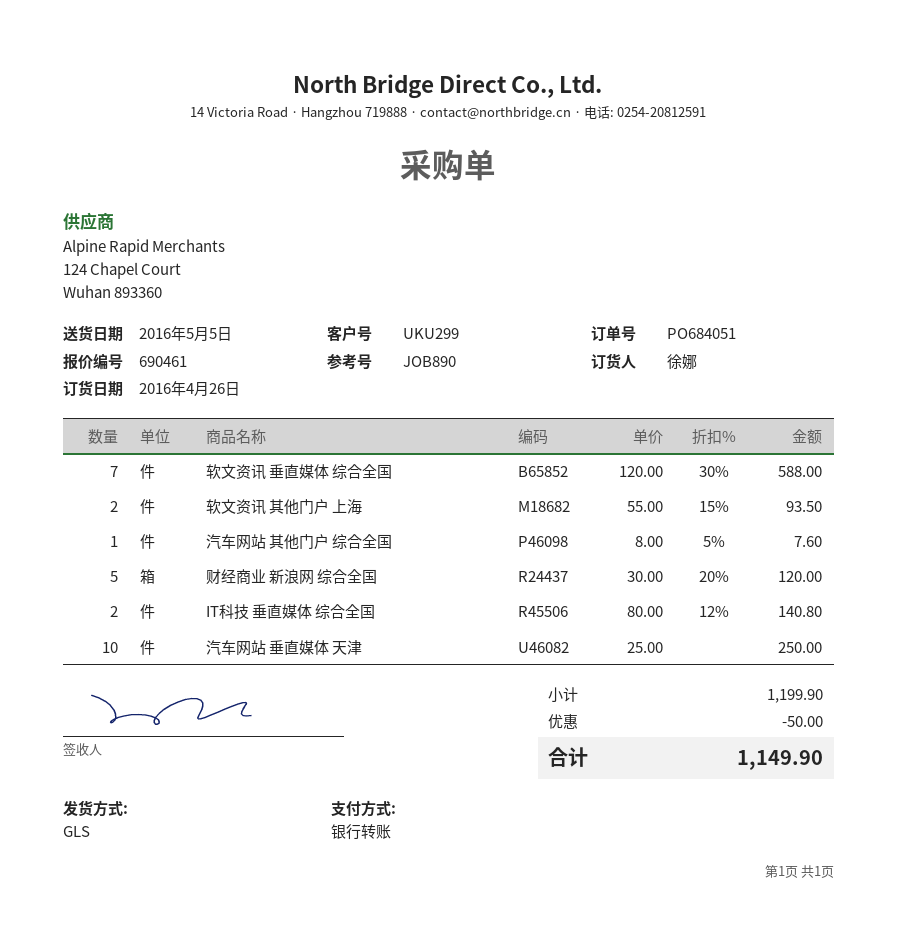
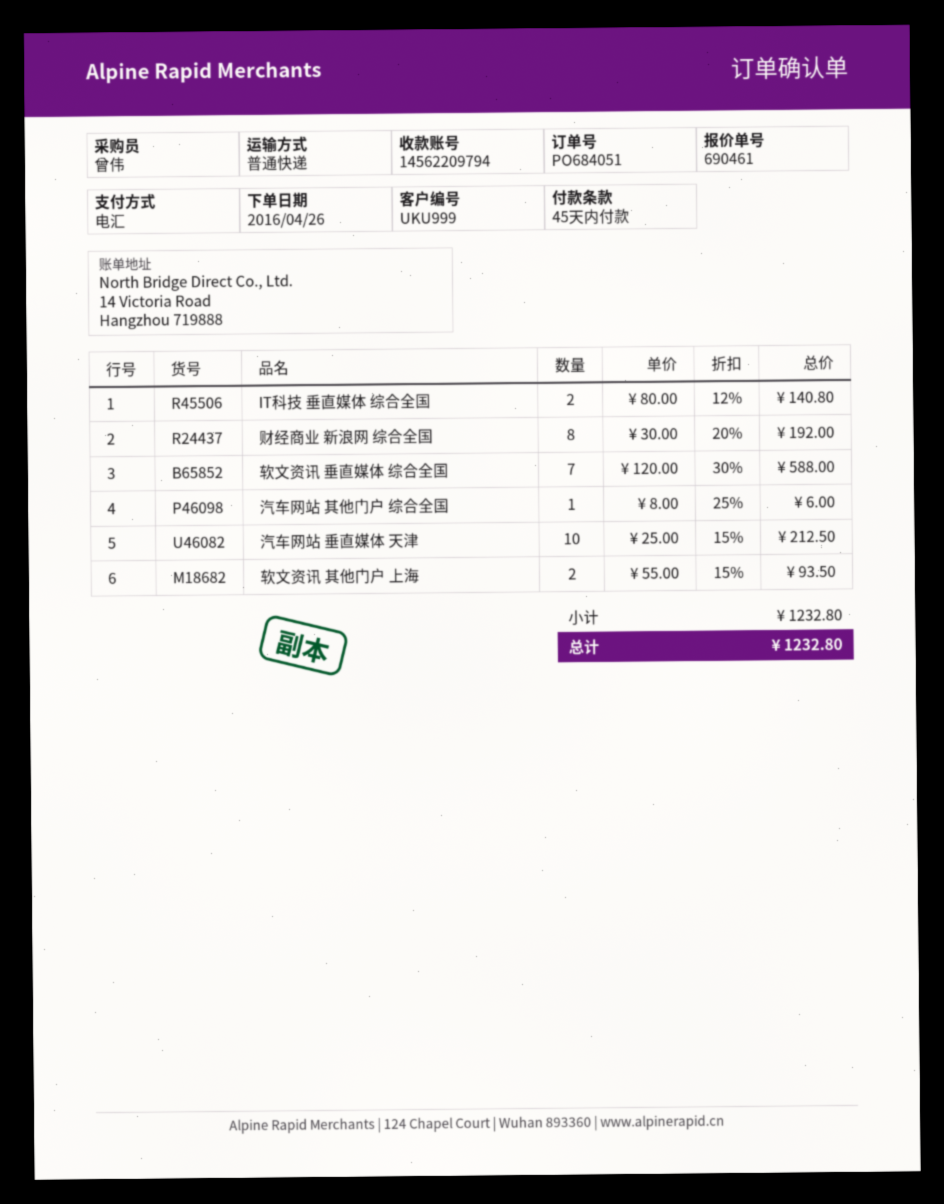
customer number: UKU299 -> UKU999
ordered by: 徐娜 -> 曾伟
shipping method: GLS -> standard
汽车网站 其他门户 综合全国: 1 x 8.00 - 5% = 7.60 -> 1 x 8.00 - 25% = 6.00
财经商业 新浪网 综合全国: 5 x 30.00 - 20% = 120.00 -> 8 x 30.00 - 20% = 192.00
汽车网站 垂直媒体 天津: 10 x 25.00 = 250.00 -> 10 x 25.00 - 15% = 212.50
subtotal: 1199.90 -> 1232.80
discount: 50.00 -> none
total: 1149.90 -> 1232.80

